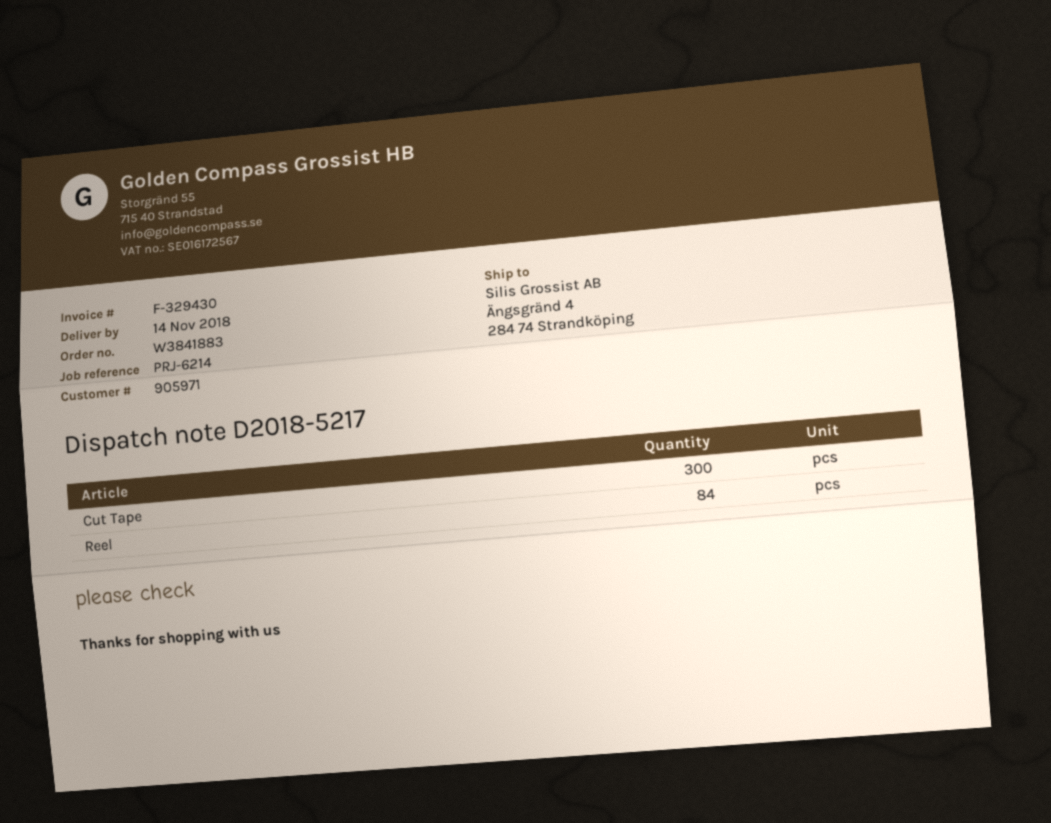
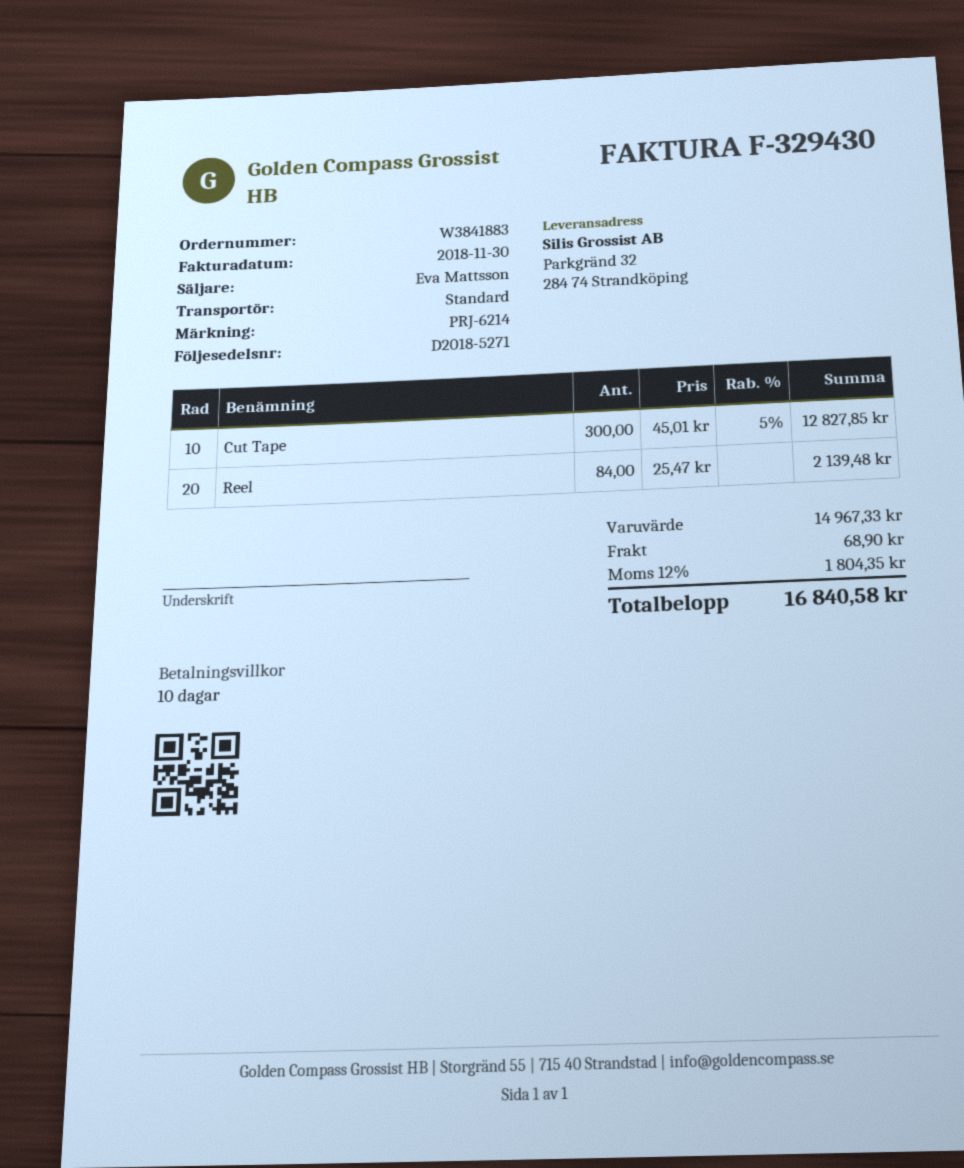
delivery note number: D2018-5217 -> D2018-5271
ship to: Ängsgränd 4, 284 74 Strandköping -> Parkgränd 32, 284 74 Strandköping

